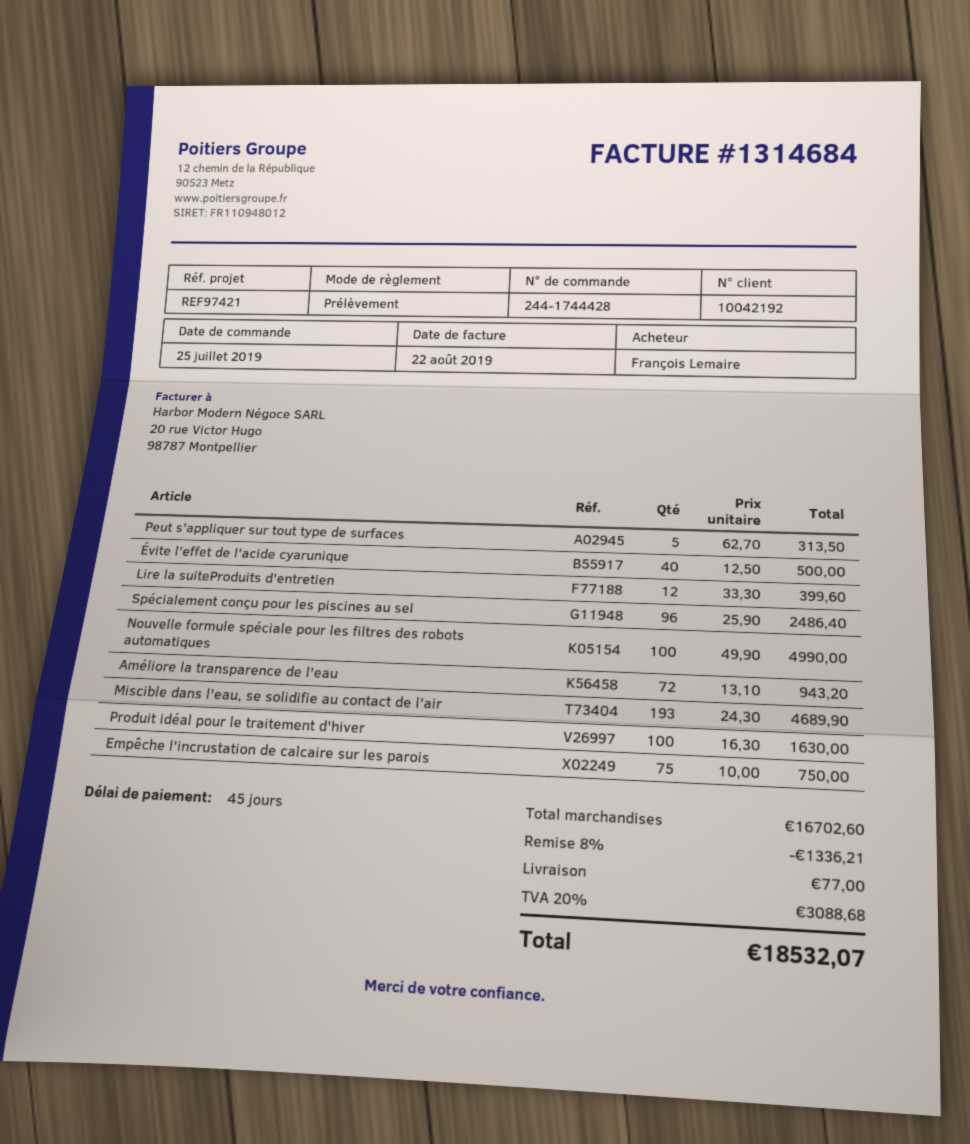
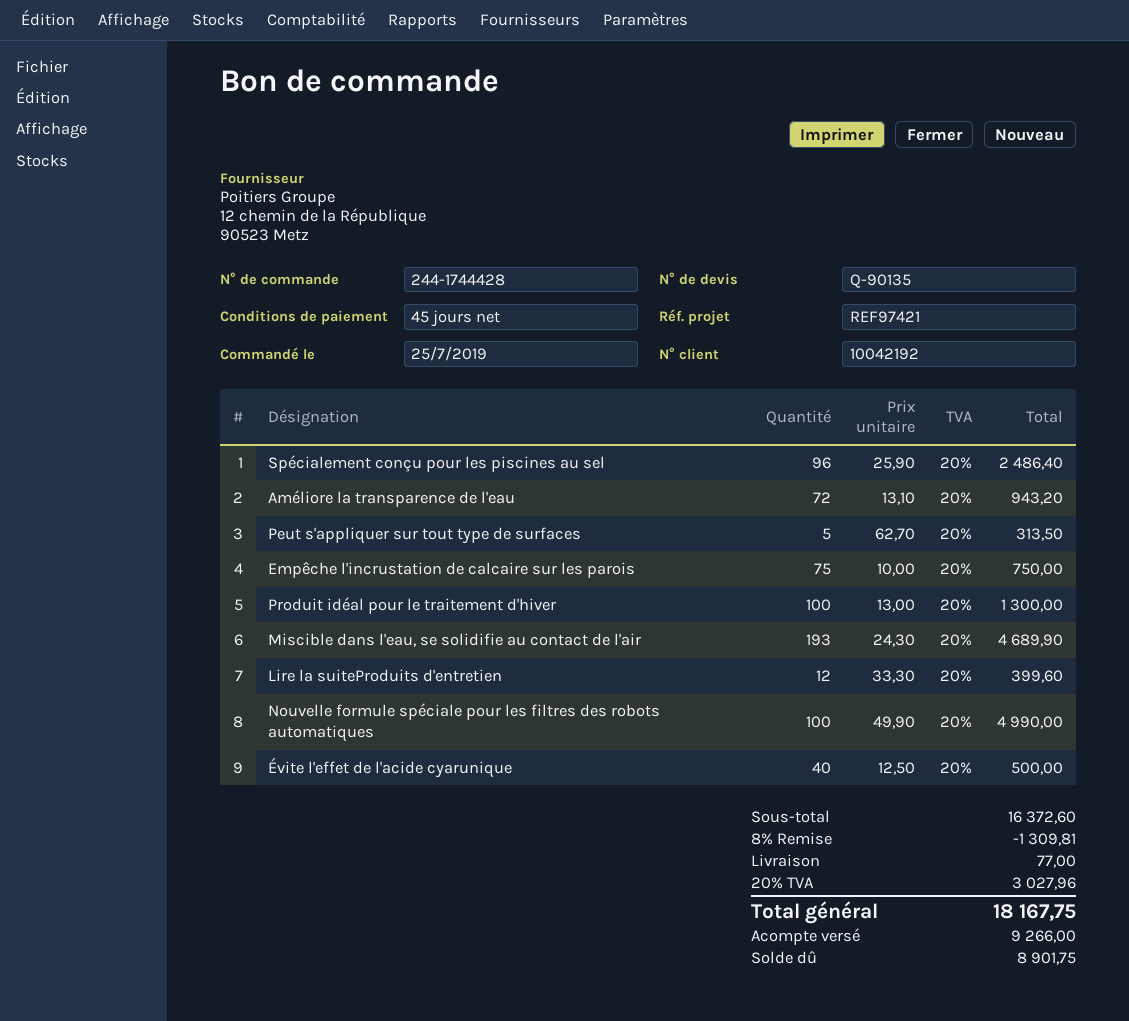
Produit idéal pour le traitement d'hiver: 100 x 16.30 = 1630.00 -> 100 x 13.00 = 1300.00
subtotal: 16702.60 -> 16372.60
discount: 8% = 1336.21 -> 8% = 1309.81
tax: 20% = 3088.68 -> 20% = 3027.96
total: 18532.07 -> 18167.75

